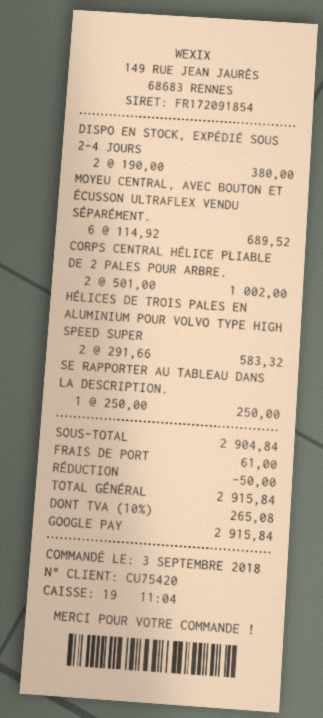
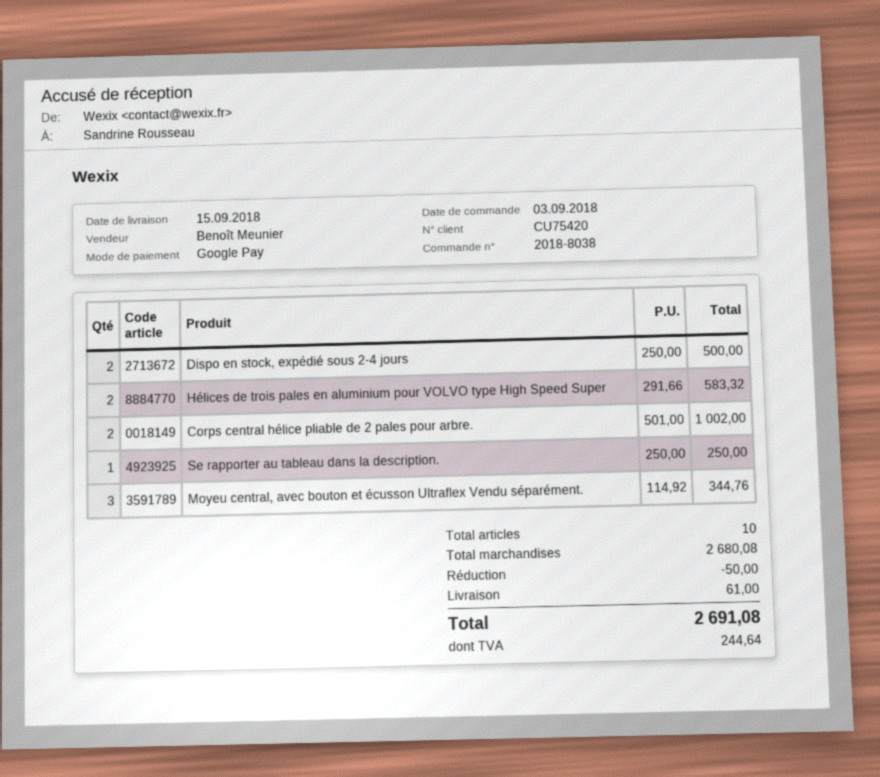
DISPO EN STOCK, EXPÉDIÉ SOUS 2-4 JOURS: 2 x 190.00 = 380.00 -> 2 x 250.00 = 500.00
MOYEU CENTRAL, AVEC BOUTON ET ÉCUSSON ULTRAFLEX VENDU SÉPARÉMENT.: 6 x 114.92 = 689.52 -> 3 x 114.92 = 344.76
subtotal: 2904.84 -> 2680.08
tax: 265.08 -> 244.64
total: 2915.84 -> 2691.08

